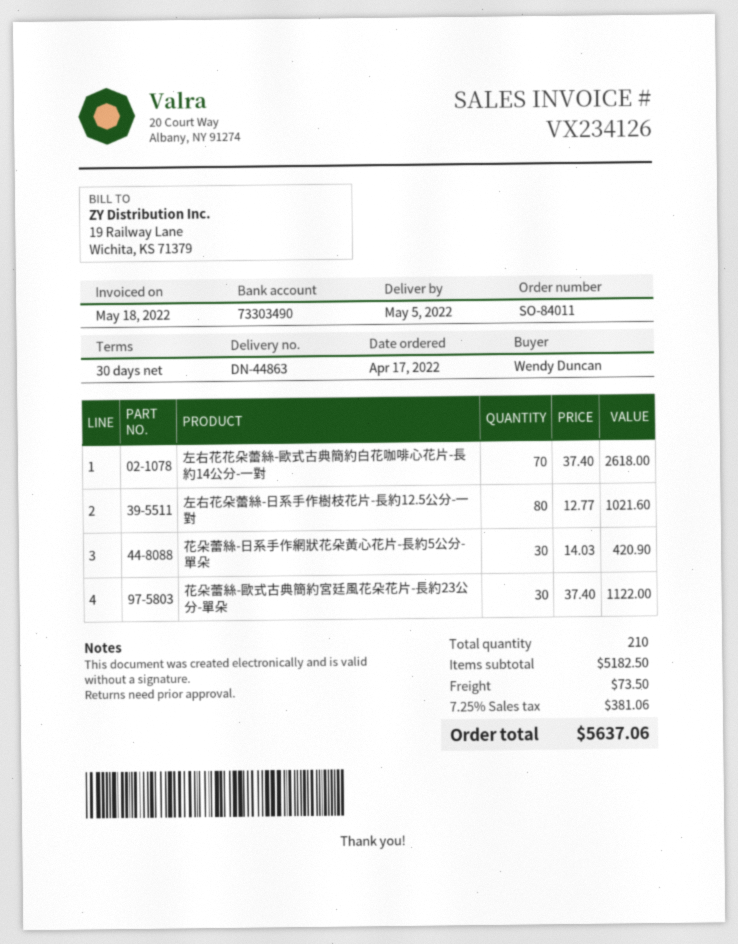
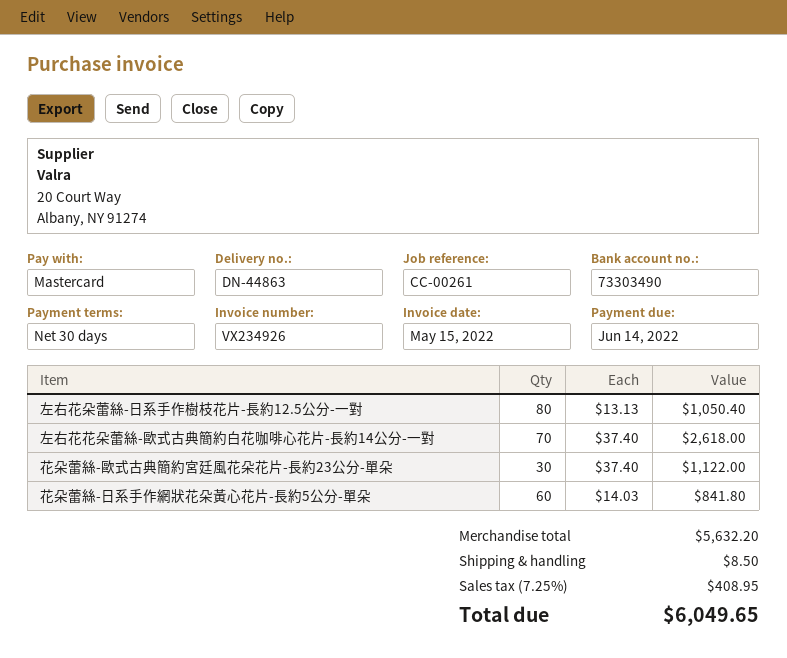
invoice number: VX234126 -> VX234926
invoice date: 2022-05-18 -> 2022-05-15
左右花朵蕾絲-日系手作樹枝花片-長約12.5公分-一對: 80 x 12.77 = 1021.60 -> 80 x 13.13 = 1050.40
花朵蕾絲-日系手作網狀花朵黃心花片-長約5公分-單朵: 30 x 14.03 = 420.90 -> 60 x 14.03 = 841.80
subtotal: 5182.50 -> 5632.20
shipping: 73.50 -> 8.50
tax: 7.25% = 381.06 -> 7.25% = 408.95
total: 5637.06 -> 6049.65

